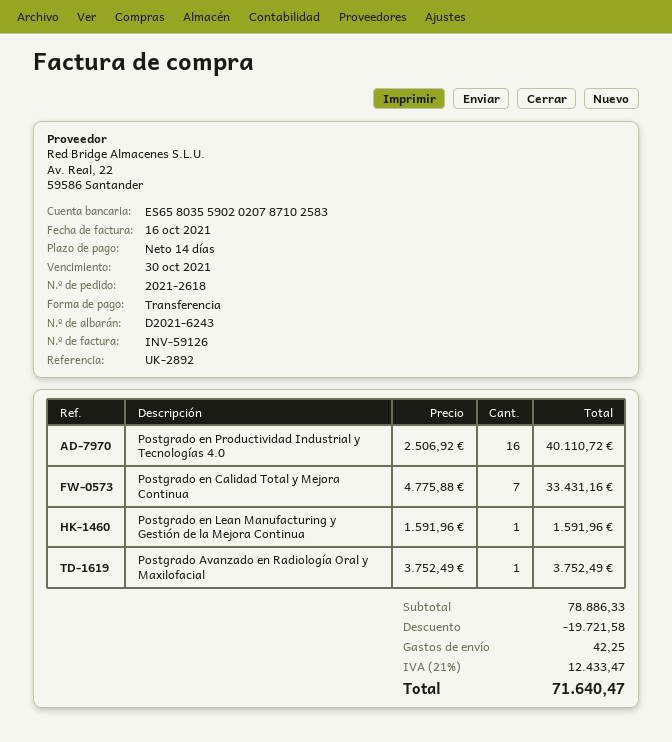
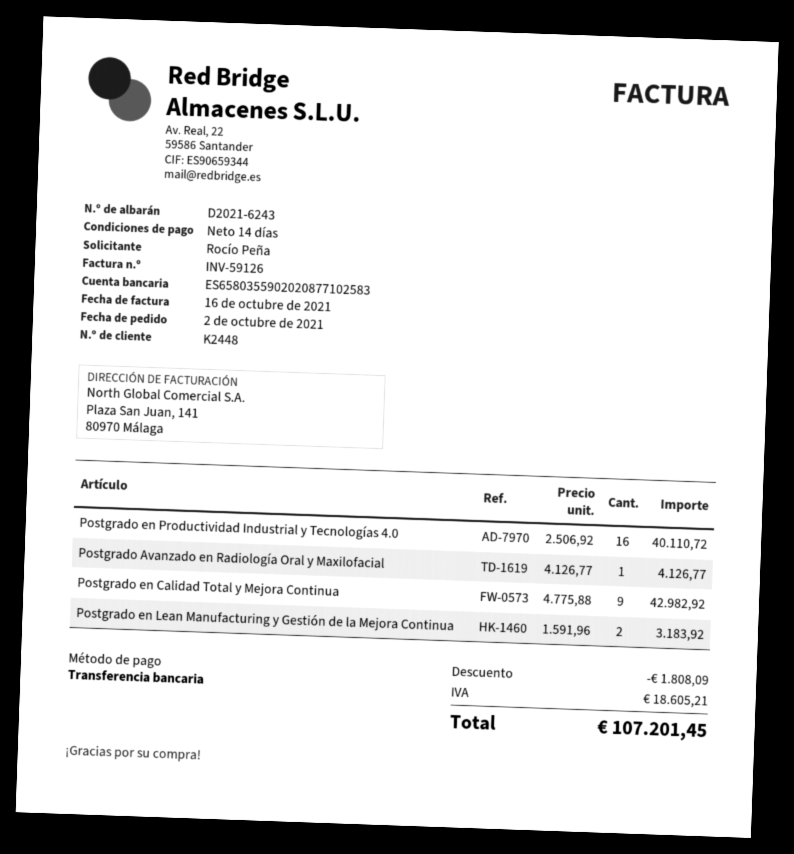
bank account: ES6580355902020787102583 -> ES6580355902020877102583
Postgrado en Calidad Total y Mejora Continua: 7 x 4775.88 = 33431.16 -> 9 x 4775.88 = 42982.92
Postgrado en Lean Manufacturing y Gestión de la Mejora Continua: 1 x 1591.96 = 1591.96 -> 2 x 1591.96 = 3183.92
Postgrado Avanzado en Radiología Oral y Maxilofacial: 1 x 3752.49 = 3752.49 -> 1 x 4126.77 = 4126.77
discount: 19721.58 -> 1808.09
shipping: 42.25 -> none
tax: 12433.47 -> 18605.21
total: 71640.47 -> 107201.45

